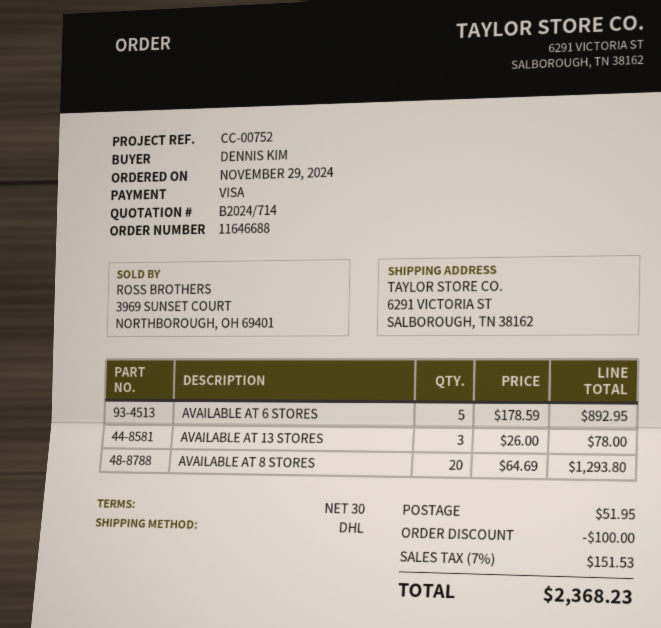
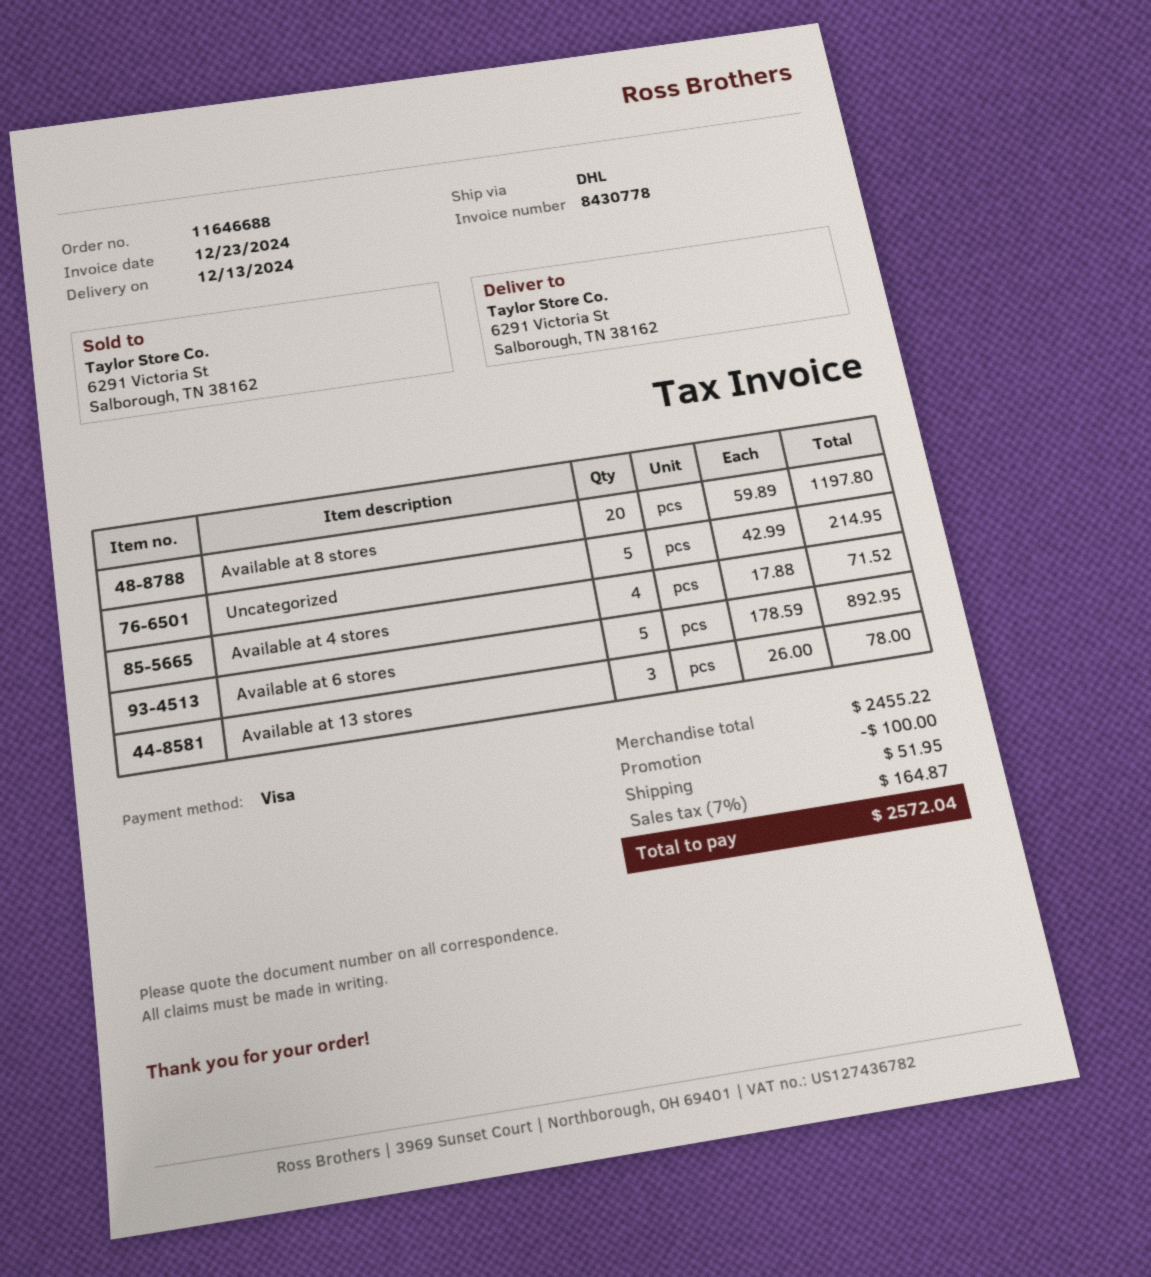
AVAILABLE AT 8 STORES: 20 x 64.69 = 1293.80 -> 20 x 59.89 = 1197.80
Uncategorized: none -> 5 x 42.99 = 214.95
Available at 4 stores: none -> 4 x 17.88 = 71.52
tax: 7% = 151.53 -> 7% = 164.87
total: 2368.23 -> 2572.04

